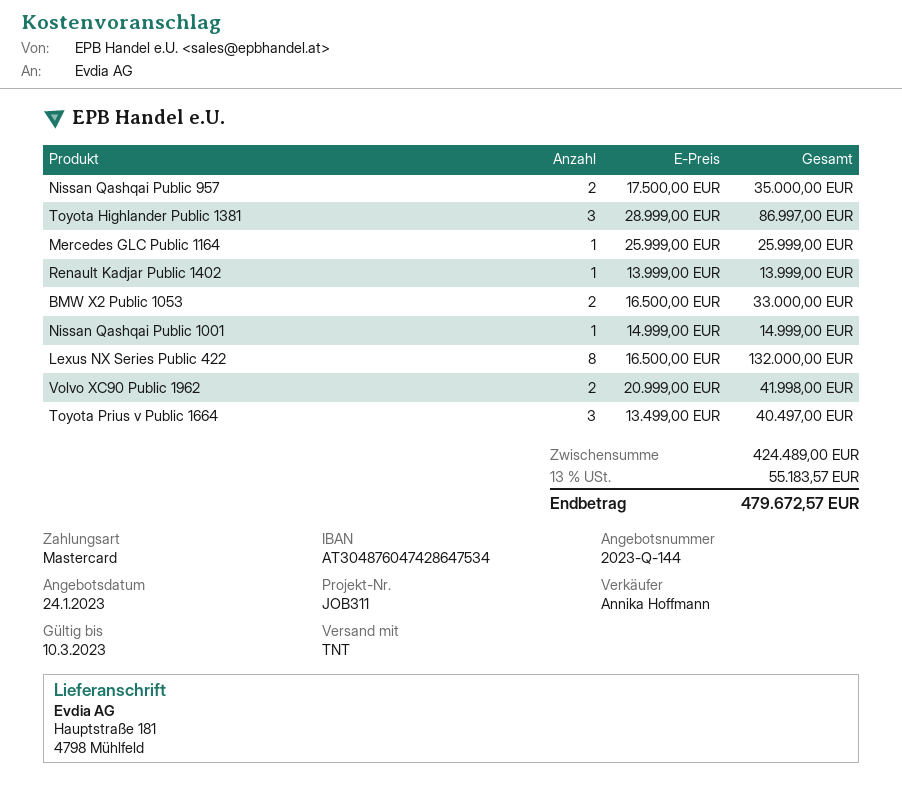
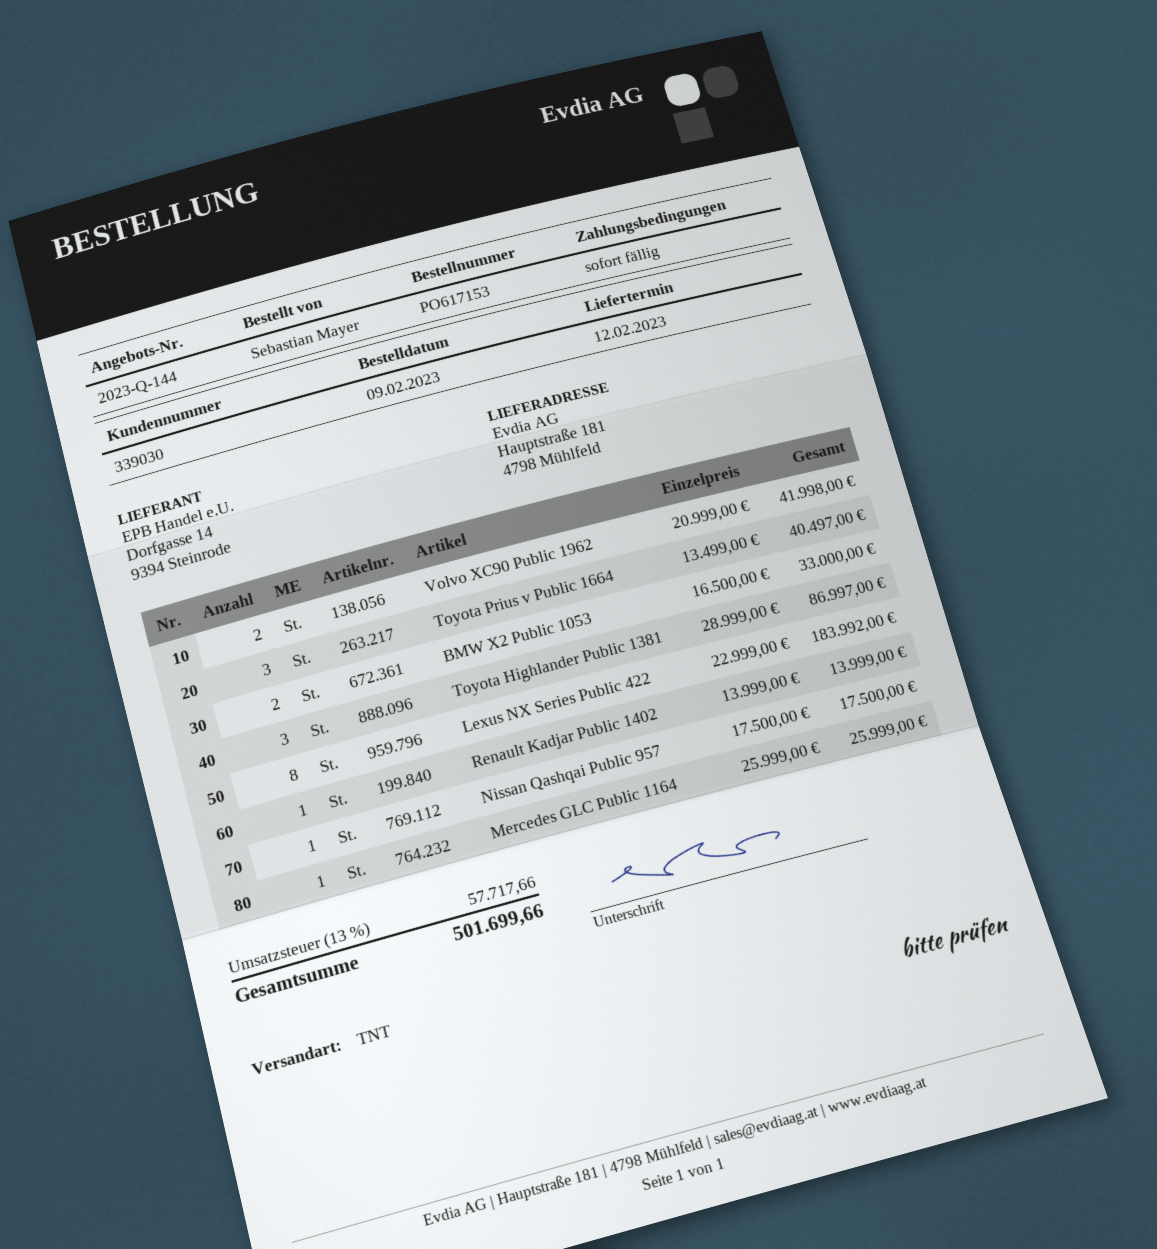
Nissan Qashqai Public 957: 2 x 17500.00 = 35000.00 -> 1 x 17500.00 = 17500.00
Nissan Qashqai Public 1001: 1 x 14999.00 = 14999.00 -> none
Lexus NX Series Public 422: 8 x 16500.00 = 132000.00 -> 8 x 22999.00 = 183992.00
tax: 13% = 55183.57 -> 13% = 57717.66
total: 479672.57 -> 501699.66

